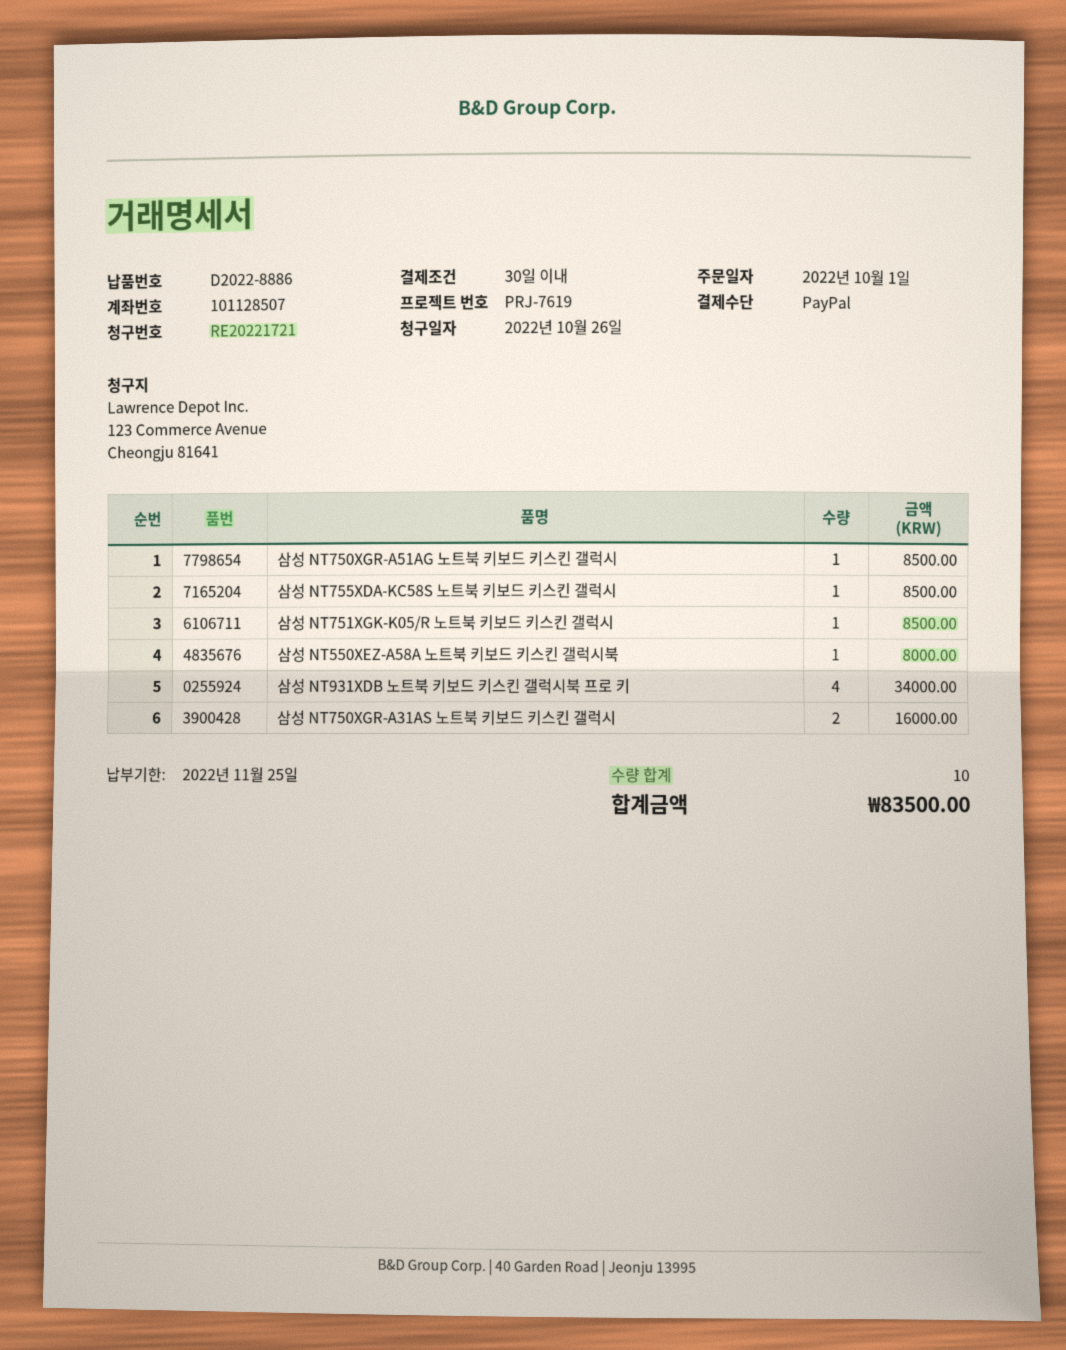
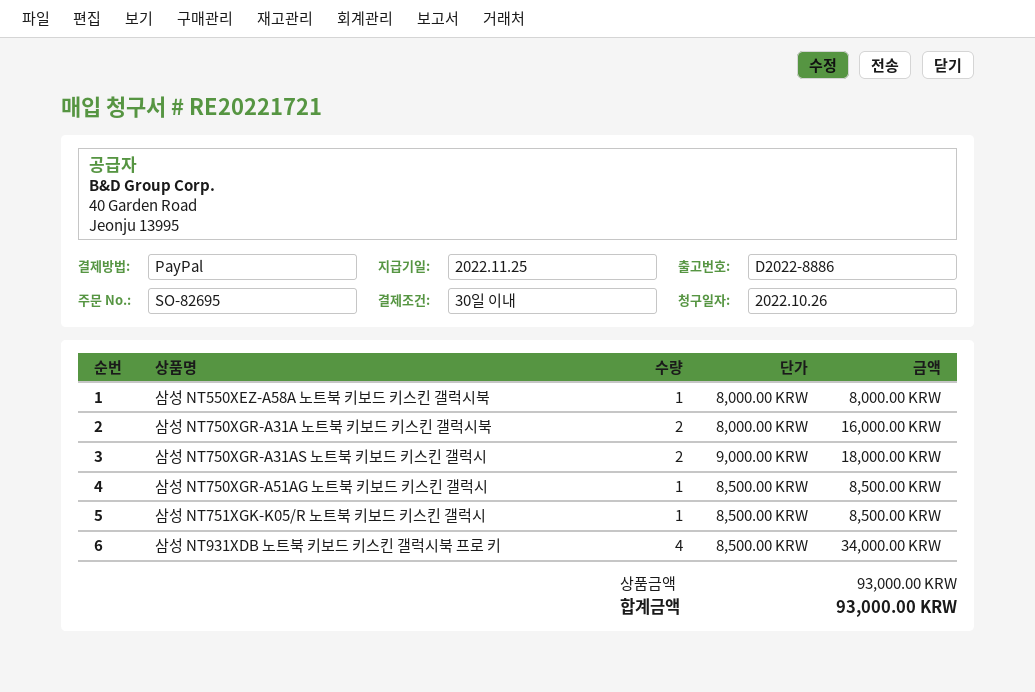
삼성 NT755XDA-KC58S 노트북 키보드 키스킨 갤럭시: 1 for 8500.00 -> none
삼성 NT750XGR-A31AS 노트북 키보드 키스킨 갤럭시: 2 for 16000.00 -> 2 for 18000.00
삼성 NT750XGR-A31A 노트북 키보드 키스킨 갤럭시북: none -> 2 for 16000.00
total: 83500.00 -> 93000.00

